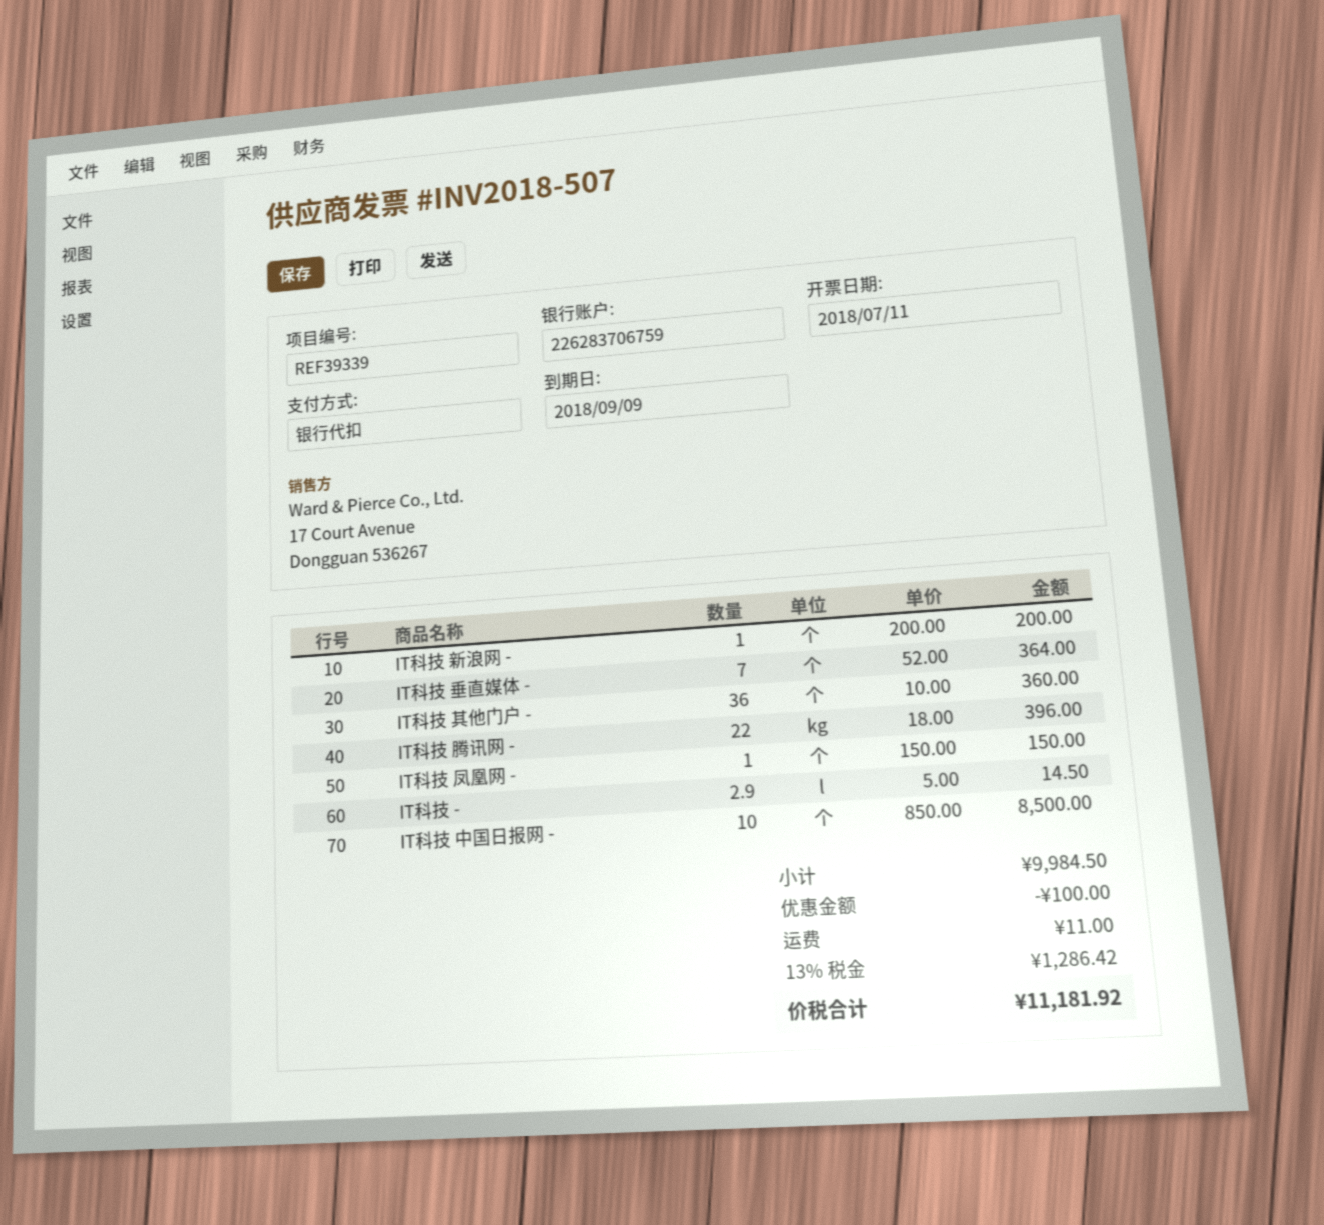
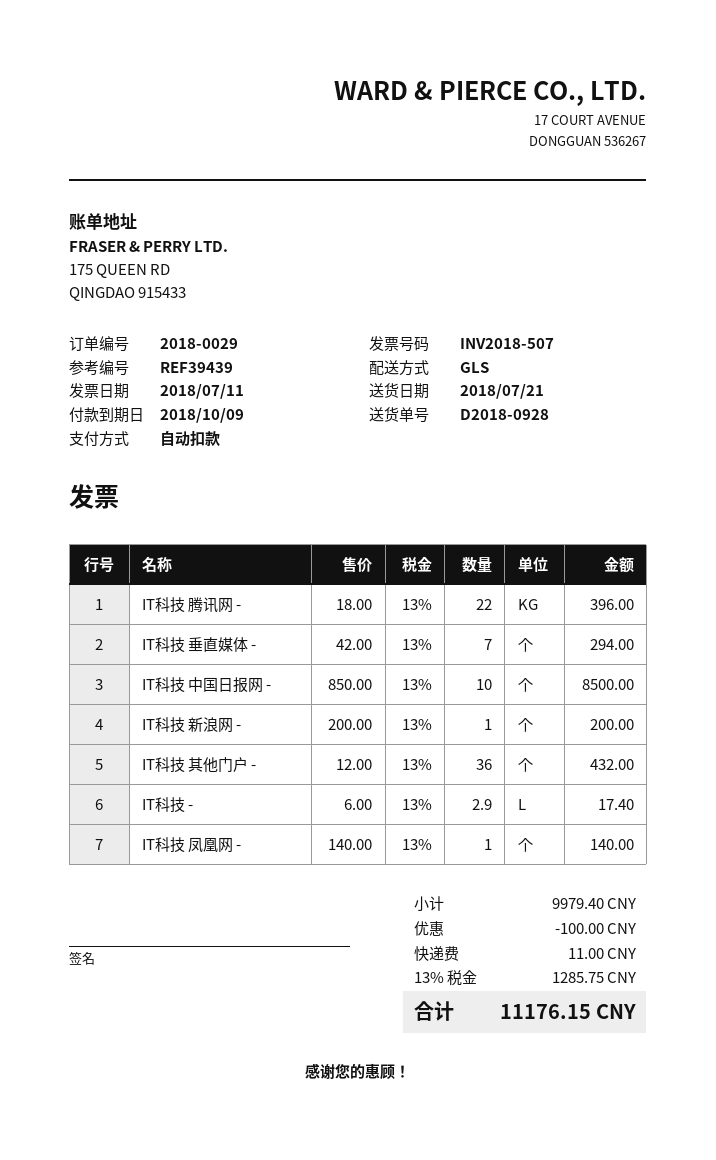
due date: 2018-09-09 -> 2018-10-09
reference: REF39339 -> REF39439
IT科技 垂直媒体 -: 7 x 52.00 = 364.00 -> 7 x 42.00 = 294.00
IT科技 其他门户 -: 36 x 10.00 = 360.00 -> 36 x 12.00 = 432.00
IT科技 凤凰网 -: 1 x 150.00 = 150.00 -> 1 x 140.00 = 140.00
IT科技 -: 2.9 x 5.00 = 14.50 -> 2.9 x 6.00 = 17.40
subtotal: 9984.50 -> 9979.40
tax: 13% = 1286.42 -> 13% = 1285.75
total: 11181.92 -> 11176.15

